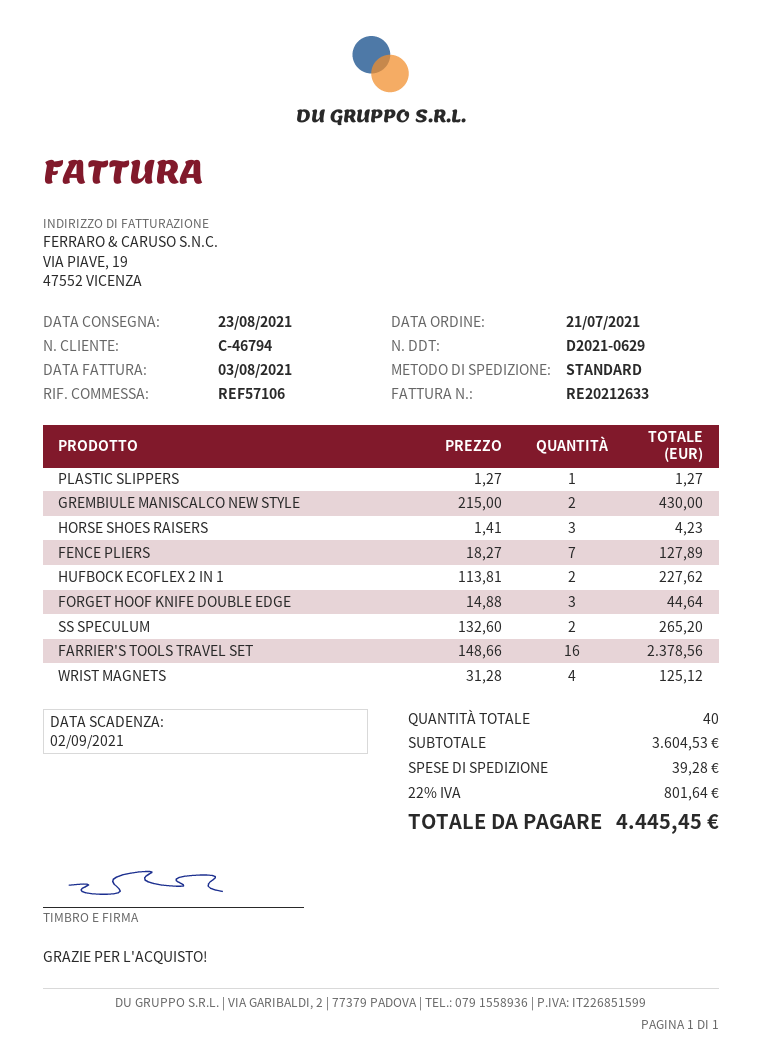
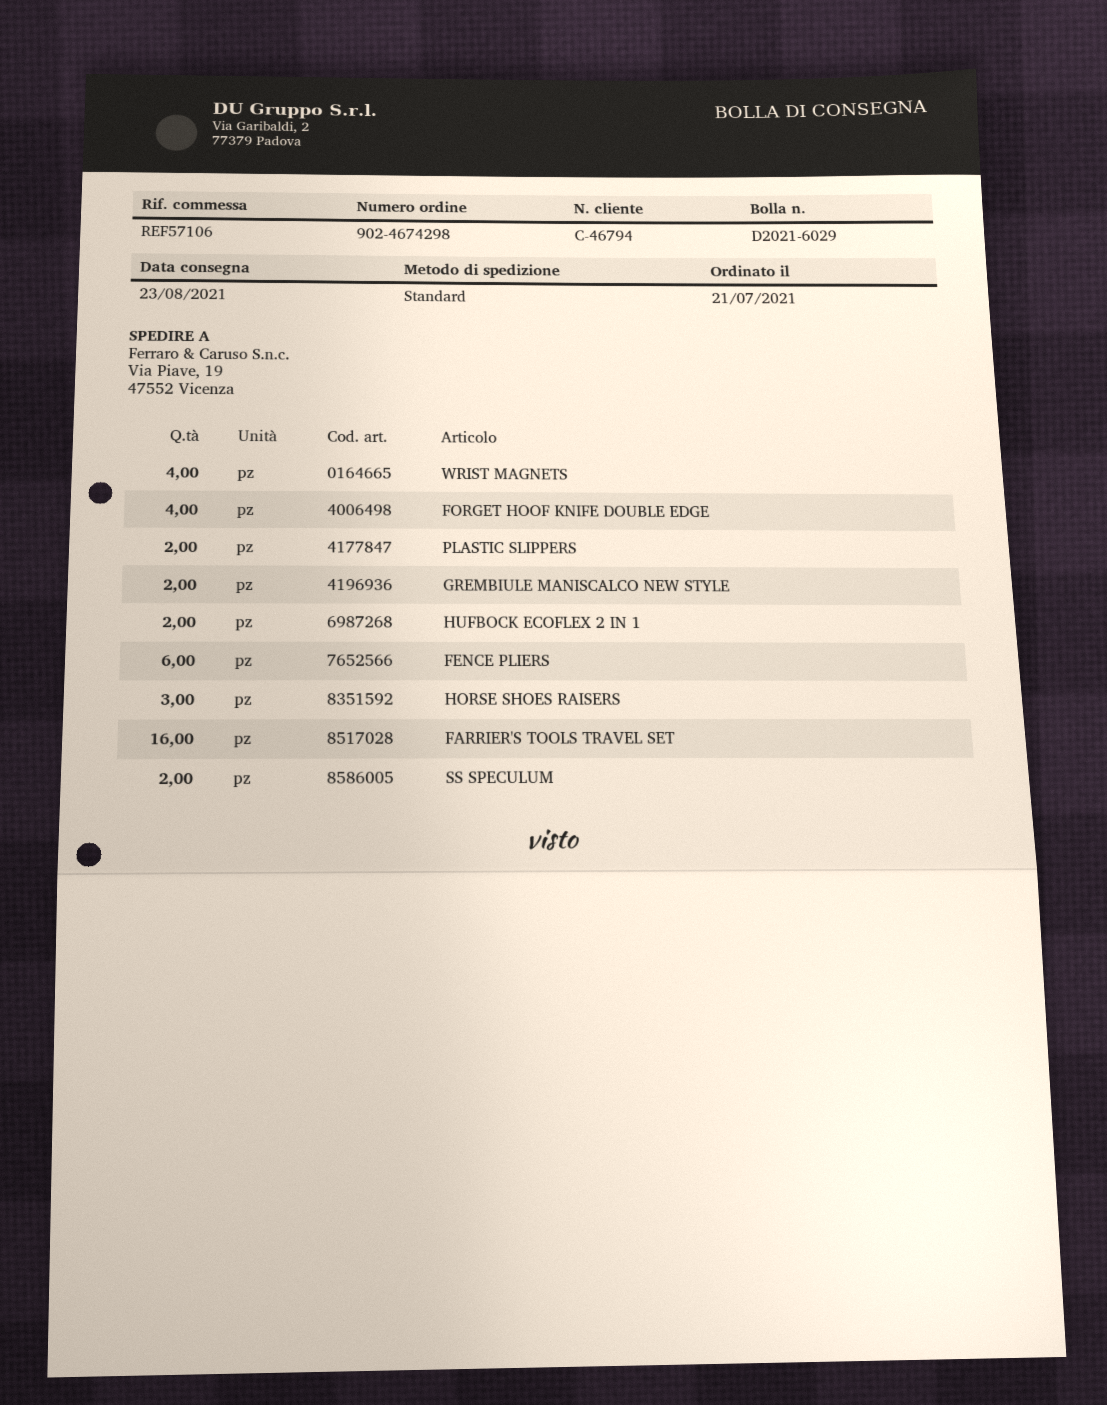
delivery note number: D2021-0629 -> D2021-6029
PLASTIC SLIPPERS: 1 -> 2
FENCE PLIERS: 7 -> 6
FORGET HOOF KNIFE DOUBLE EDGE: 3 -> 4

